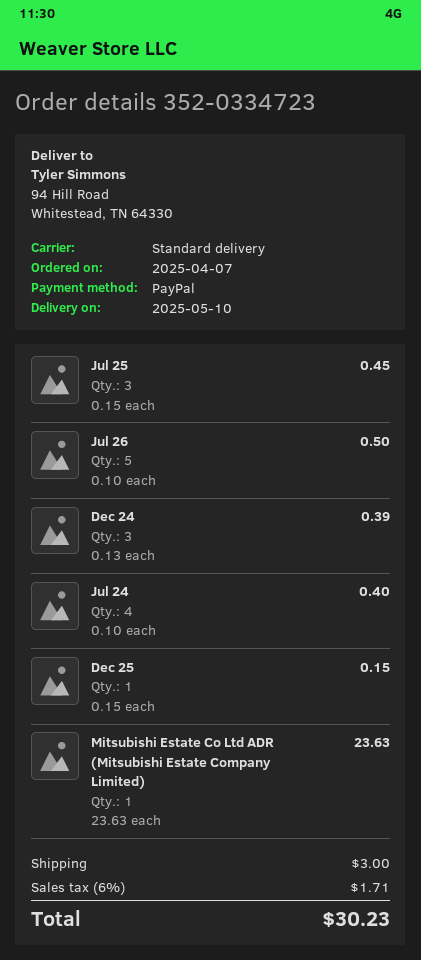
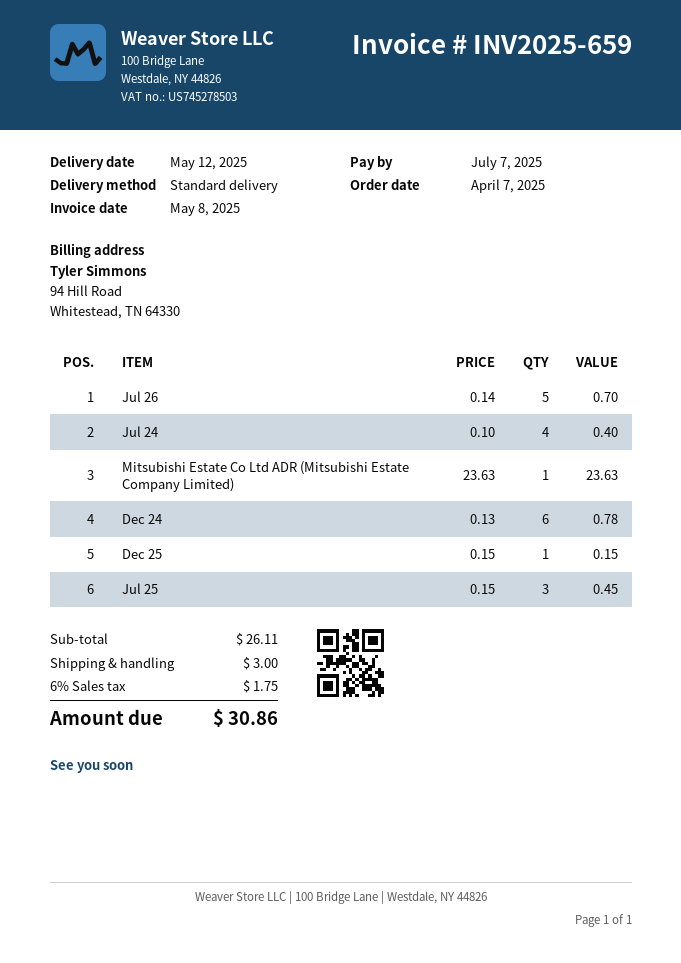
delivery date: 2025-05-10 -> 2025-05-12
Jul 26: 5 x 0.10 = 0.50 -> 5 x 0.14 = 0.70
Dec 24: 3 x 0.13 = 0.39 -> 6 x 0.13 = 0.78
tax: 6% = 1.71 -> 6% = 1.75
total: 30.23 -> 30.86

